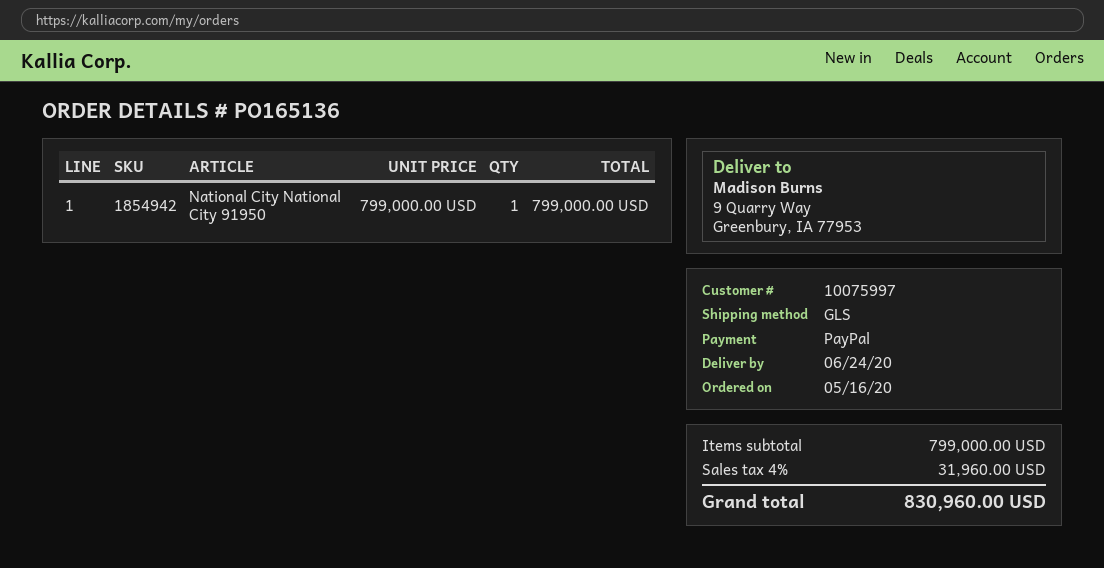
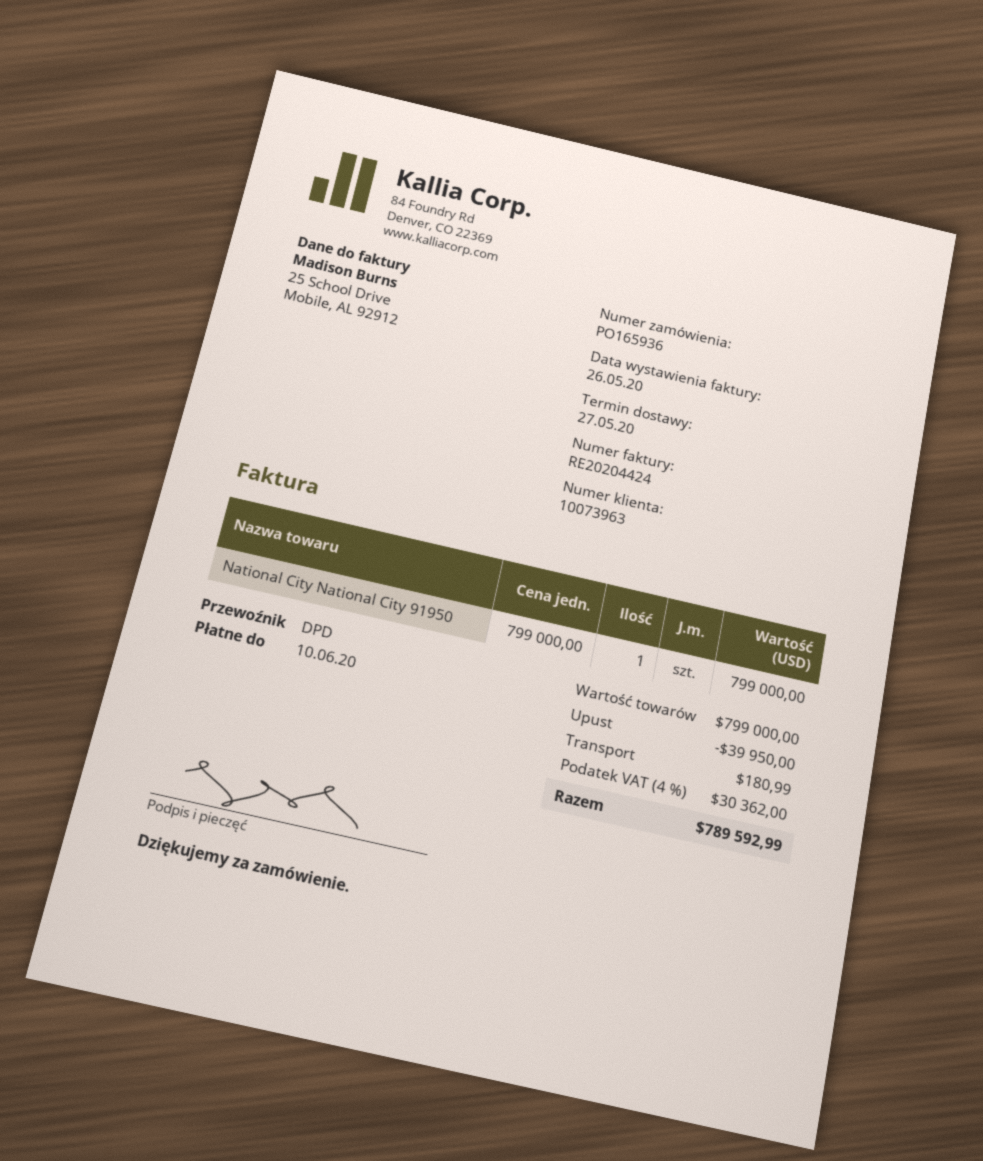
order number: PO165136 -> PO165936
delivery date: 2020-06-24 -> 2020-05-27
customer number: 10075997 -> 10073963
shipping method: GLS -> DPD
discount: none -> 39950.00
shipping: none -> 180.99
tax: 4% = 31960.00 -> 4% = 30362.00
total: 830960.00 -> 789592.99

